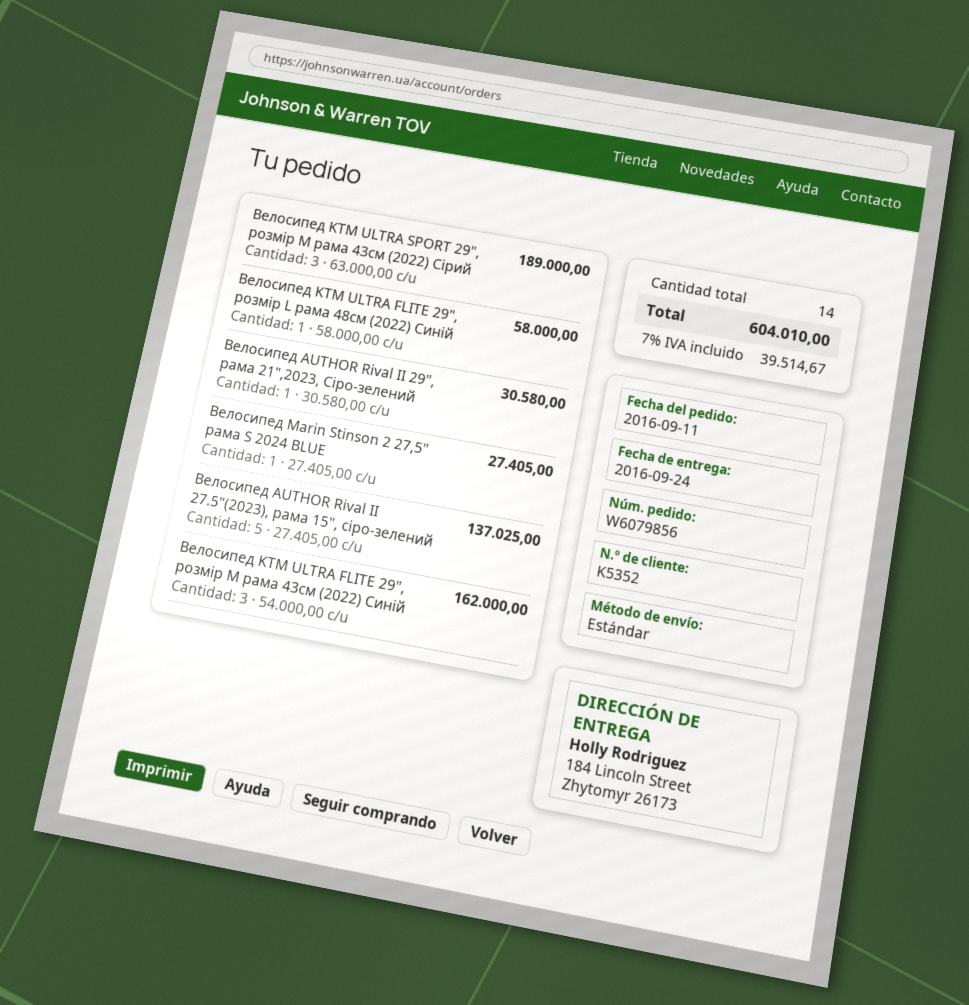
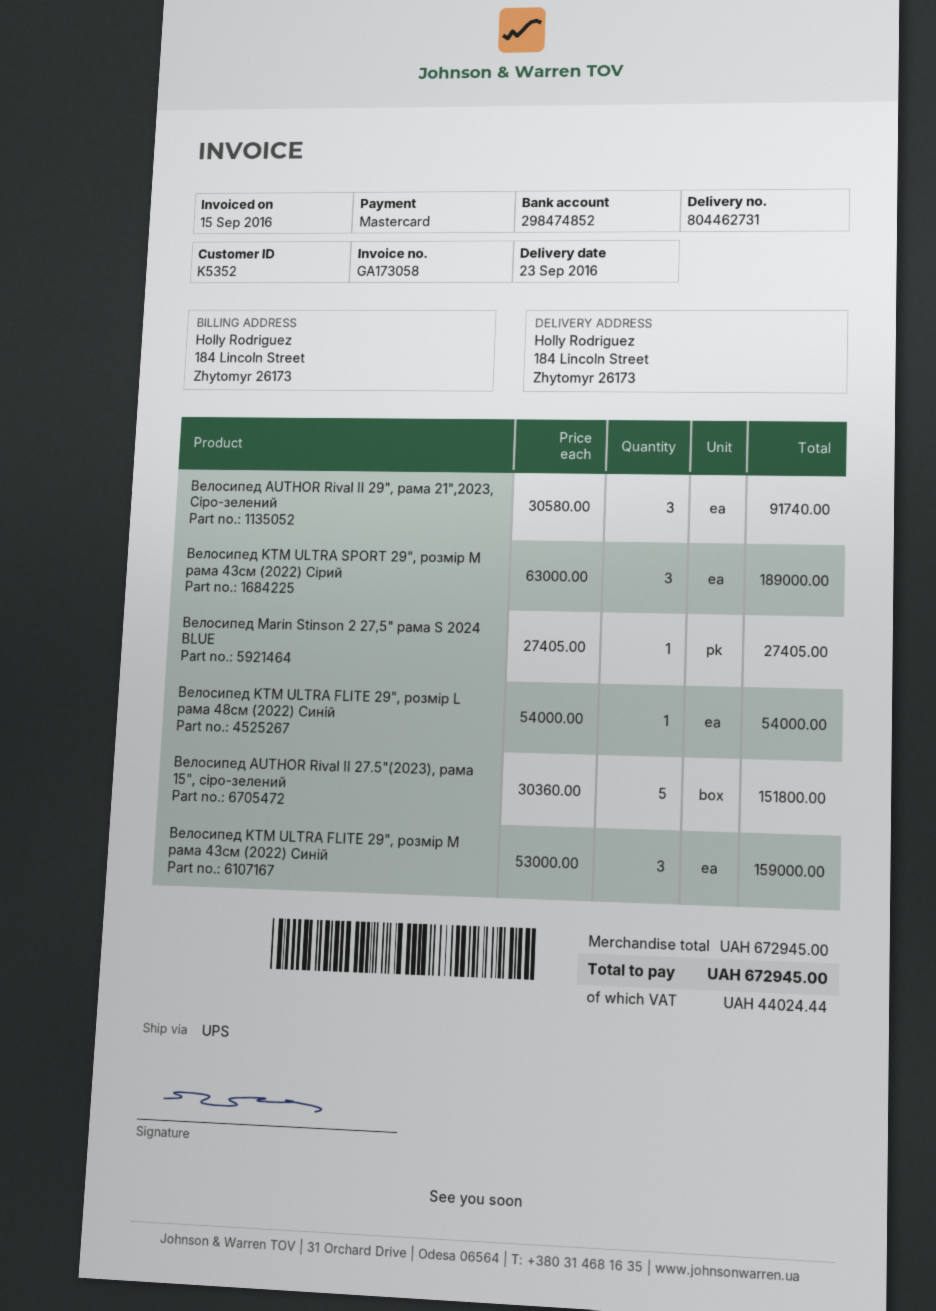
delivery date: 2016-09-24 -> 2016-09-23
shipping method: standard -> UPS
Велосипед KTM ULTRA FLITE 29", розмір L рама 48см (2022) Синій: 1 x 58000.00 = 58000.00 -> 1 x 54000.00 = 54000.00
Велосипед AUTHOR Rival II 29", рама 21",2023, Сіро-зелений: 1 x 30580.00 = 30580.00 -> 3 x 30580.00 = 91740.00
Велосипед AUTHOR Rival II 27.5"(2023), рама 15", сіро-зелений: 5 x 27405.00 = 137025.00 -> 5 x 30360.00 = 151800.00
Велосипед KTM ULTRA FLITE 29", розмір M рама 43см (2022) Синій: 3 x 54000.00 = 162000.00 -> 3 x 53000.00 = 159000.00
tax: 39514.67 -> 44024.44
total: 604010.00 -> 672945.00

